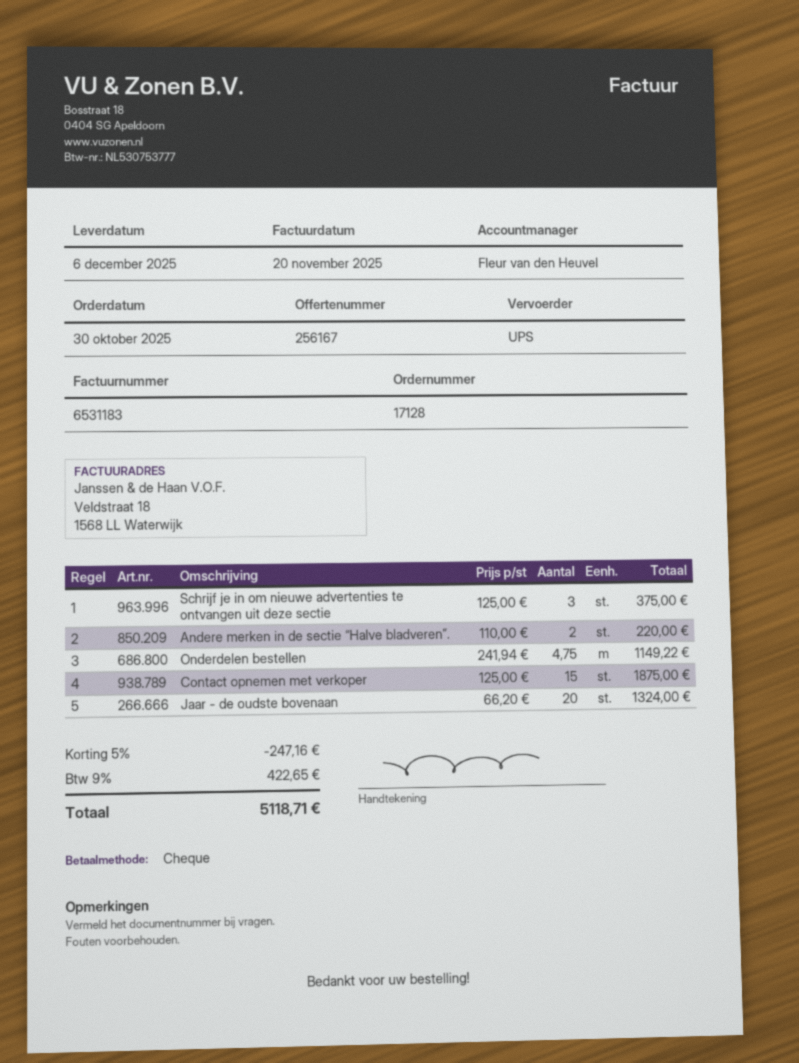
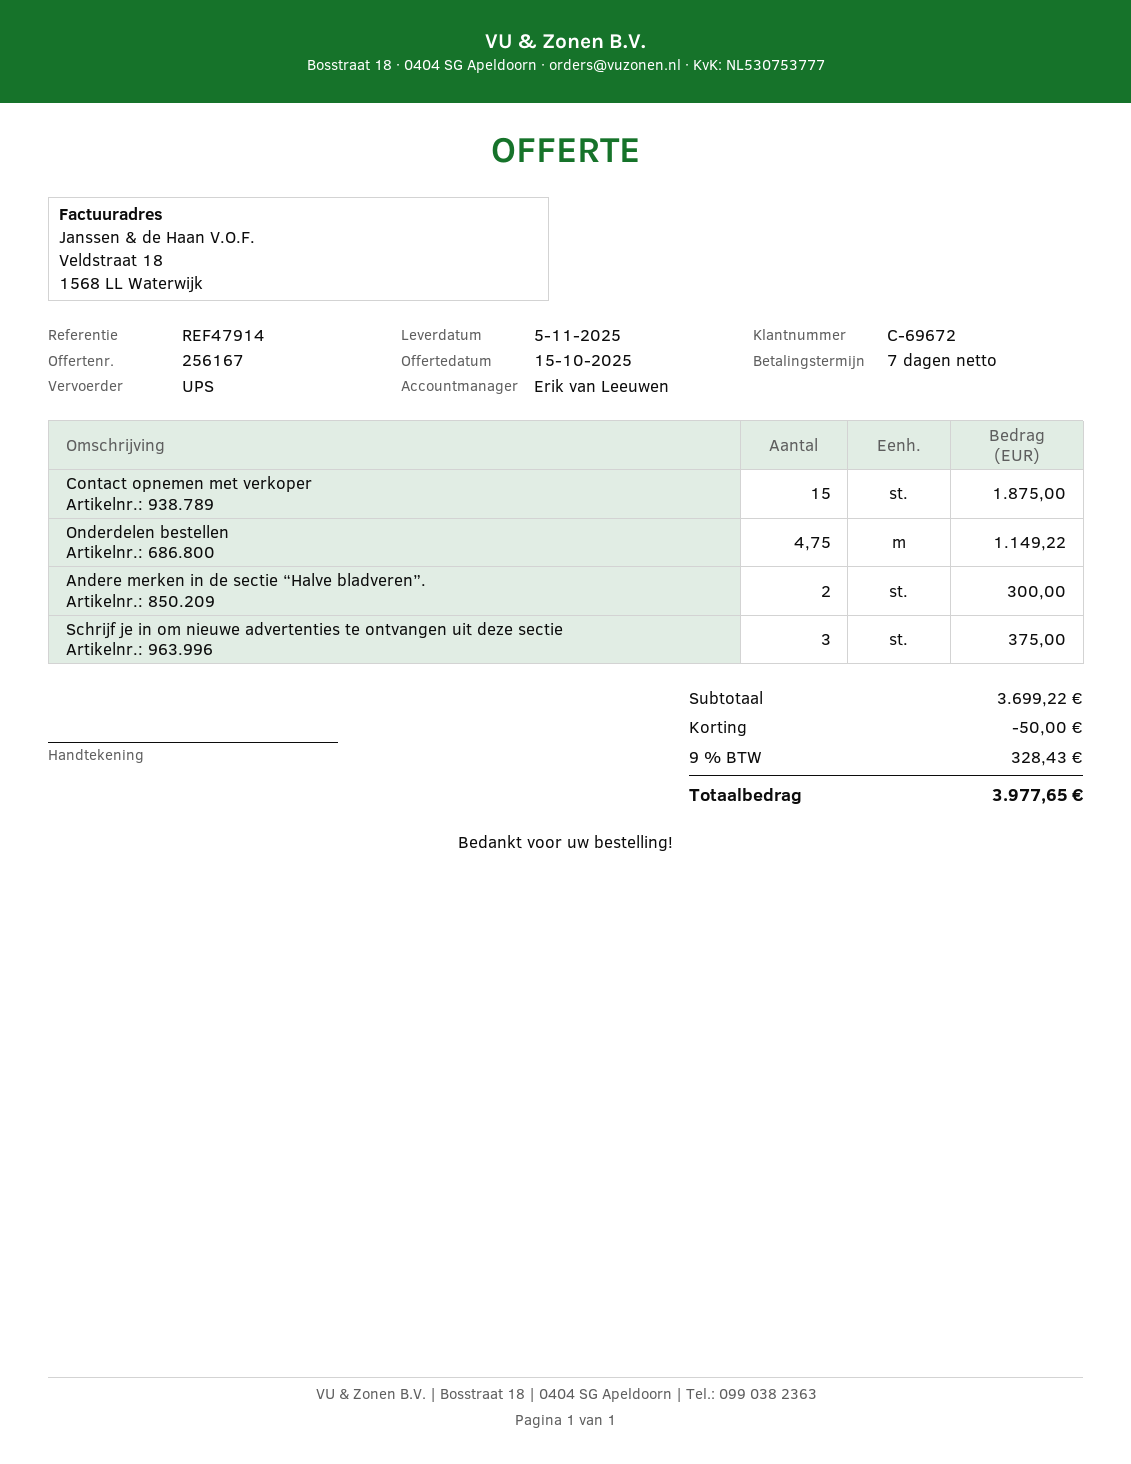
delivery date: 2025-12-06 -> 2025-11-05
sales rep: Fleur van den Heuvel -> Erik van Leeuwen
Andere merken in de sectie “Halve bladveren”.: 2 for 220.00 -> 2 for 300.00
Jaar - de oudste bovenaan: 20 for 1324.00 -> none
discount: 247.16 -> 50.00
tax: 9% = 422.65 -> 9% = 328.43
total: 5118.71 -> 3977.65

